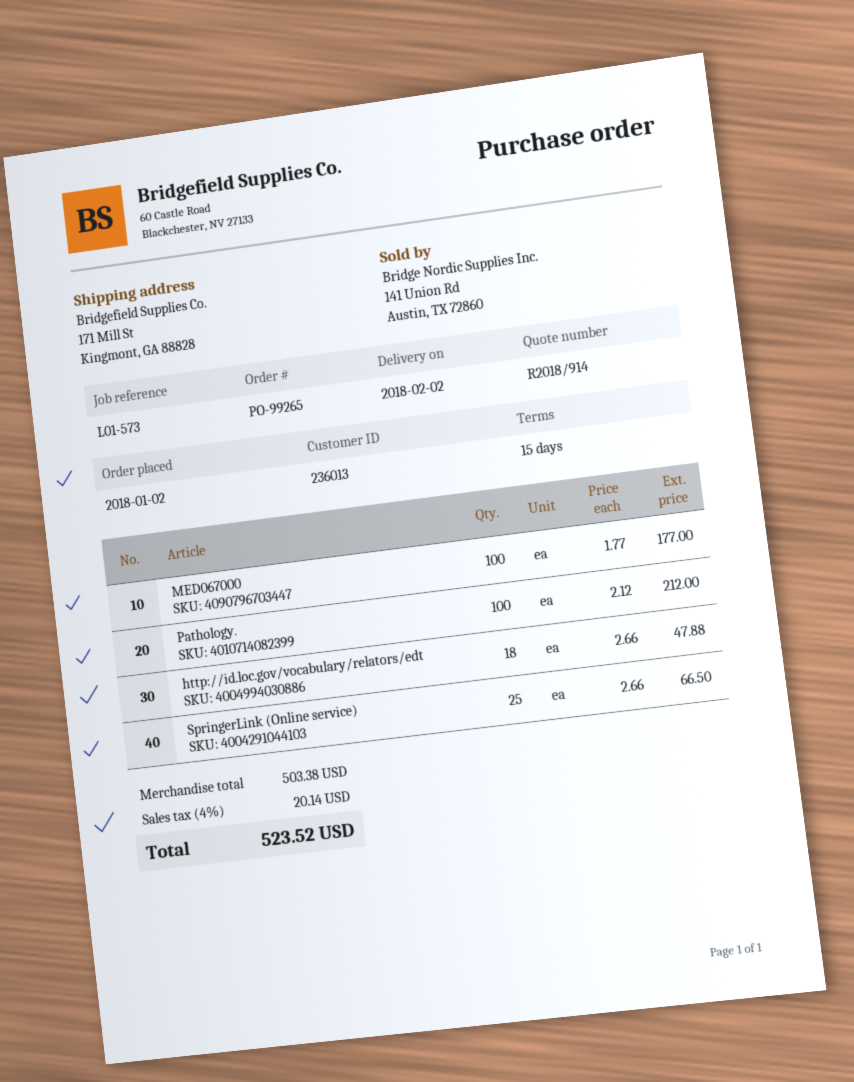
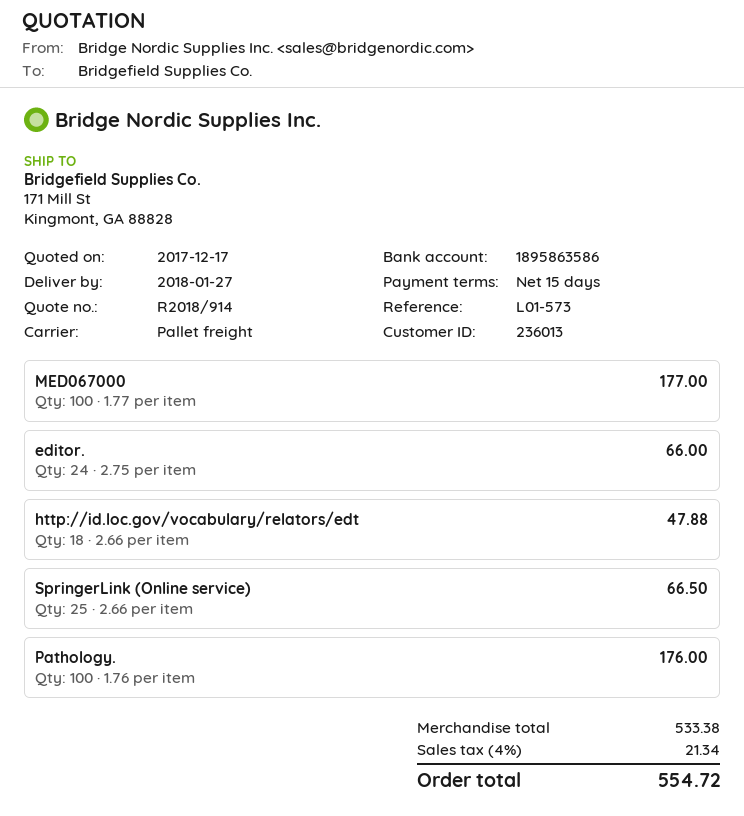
delivery date: 2018-02-02 -> 2018-01-27
Pathology.: 100 x 2.12 = 212.00 -> 100 x 1.76 = 176.00
editor.: none -> 24 x 2.75 = 66.00
subtotal: 503.38 -> 533.38
tax: 4% = 20.14 -> 4% = 21.34
total: 523.52 -> 554.72

